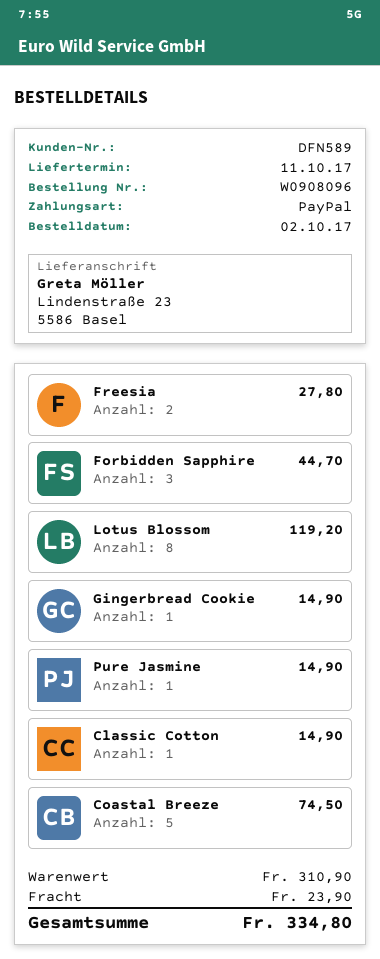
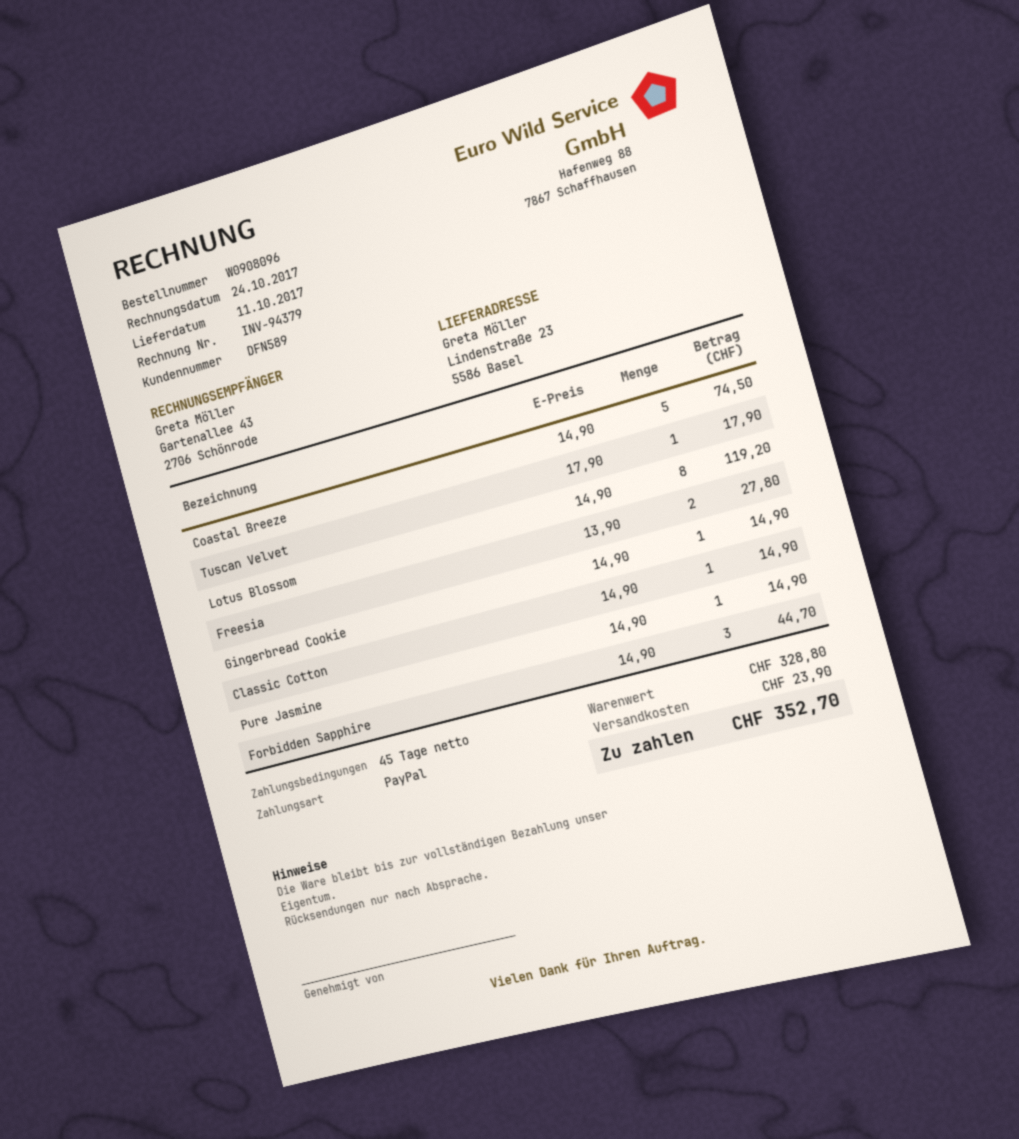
Tuscan Velvet: none -> 1 for 17.90
subtotal: 310.90 -> 328.80
total: 334.80 -> 352.70

